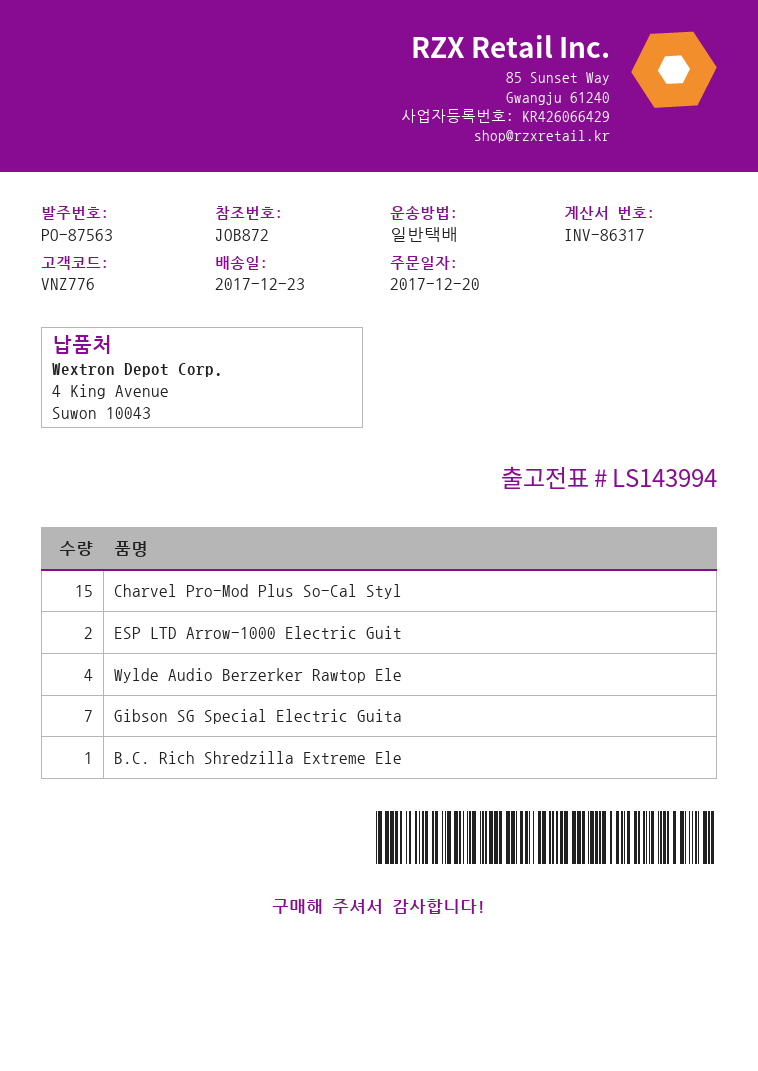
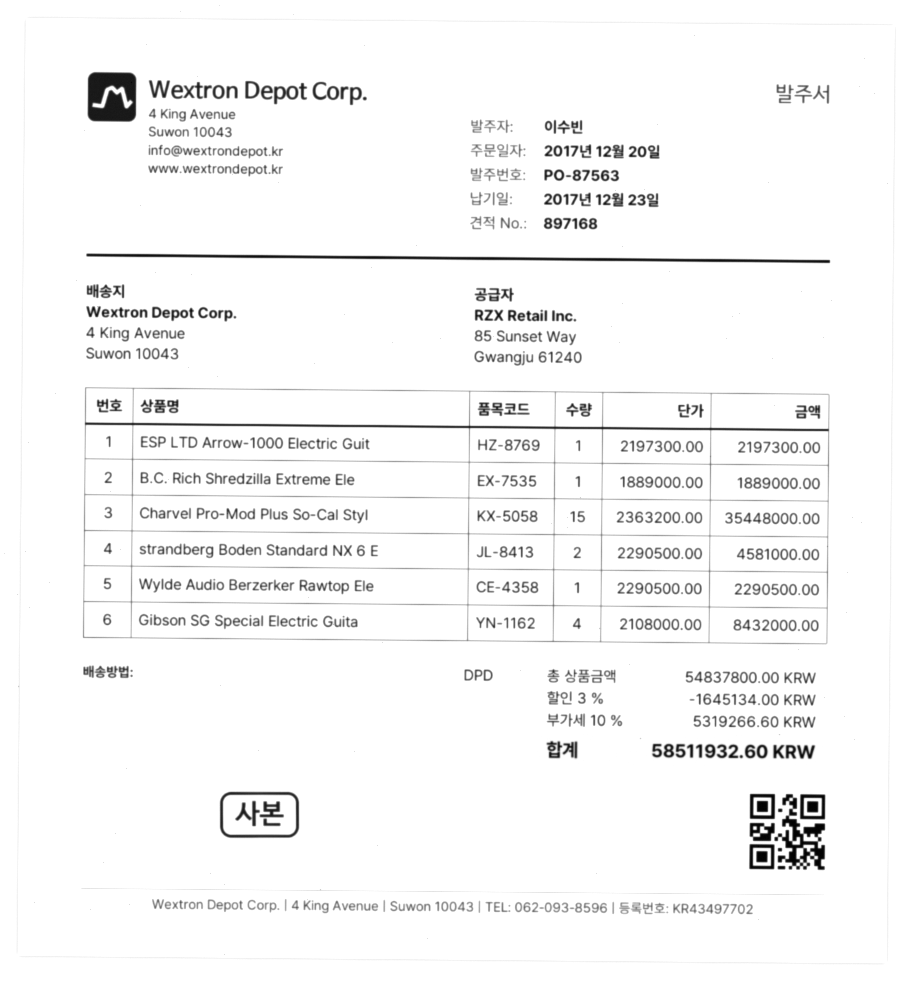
shipping method: standard -> DPD
ESP LTD Arrow-1000 Electric Guit: 2 -> 1
Wylde Audio Berzerker Rawtop Ele: 4 -> 1
Gibson SG Special Electric Guita: 7 -> 4
strandberg Boden Standard NX 6 E: none -> 2

